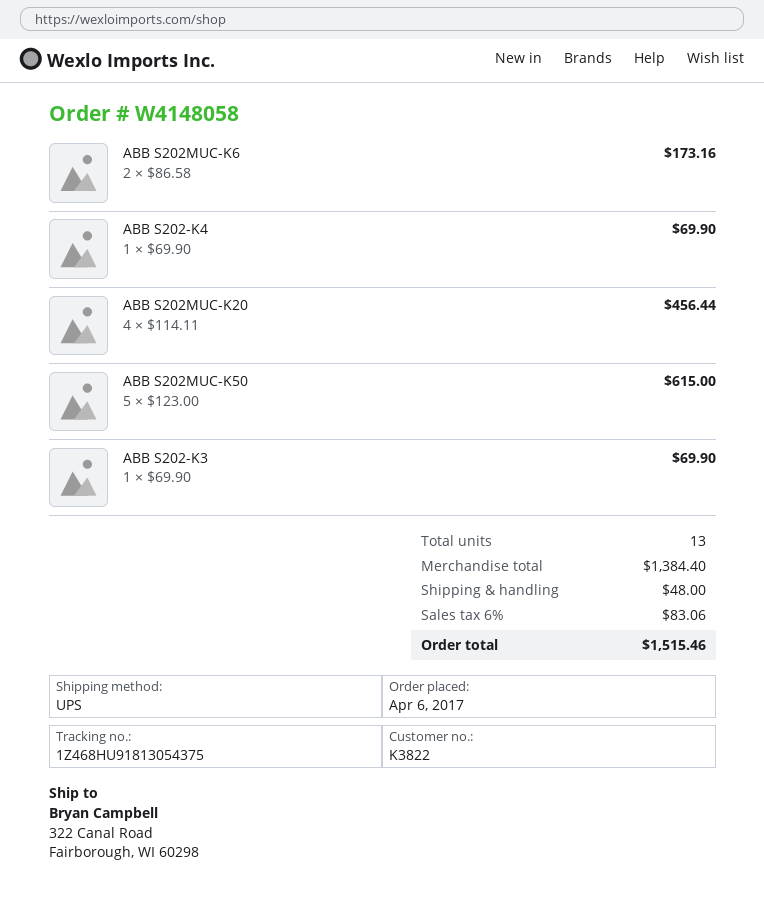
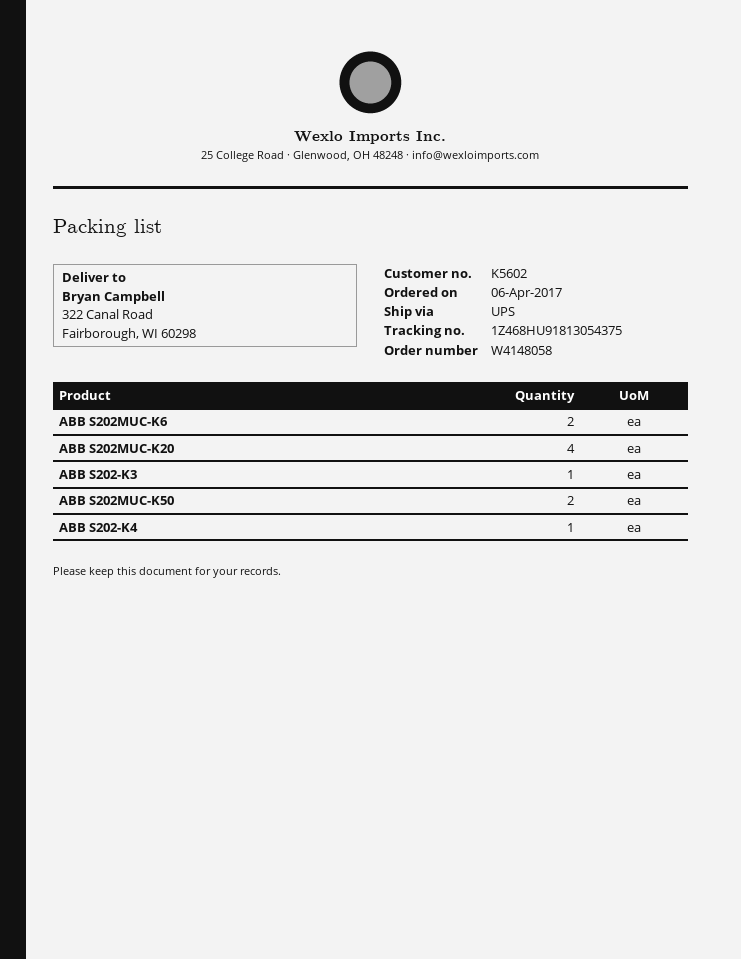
customer number: K3822 -> K5602
ABB S202MUC-K50: 5 -> 2

